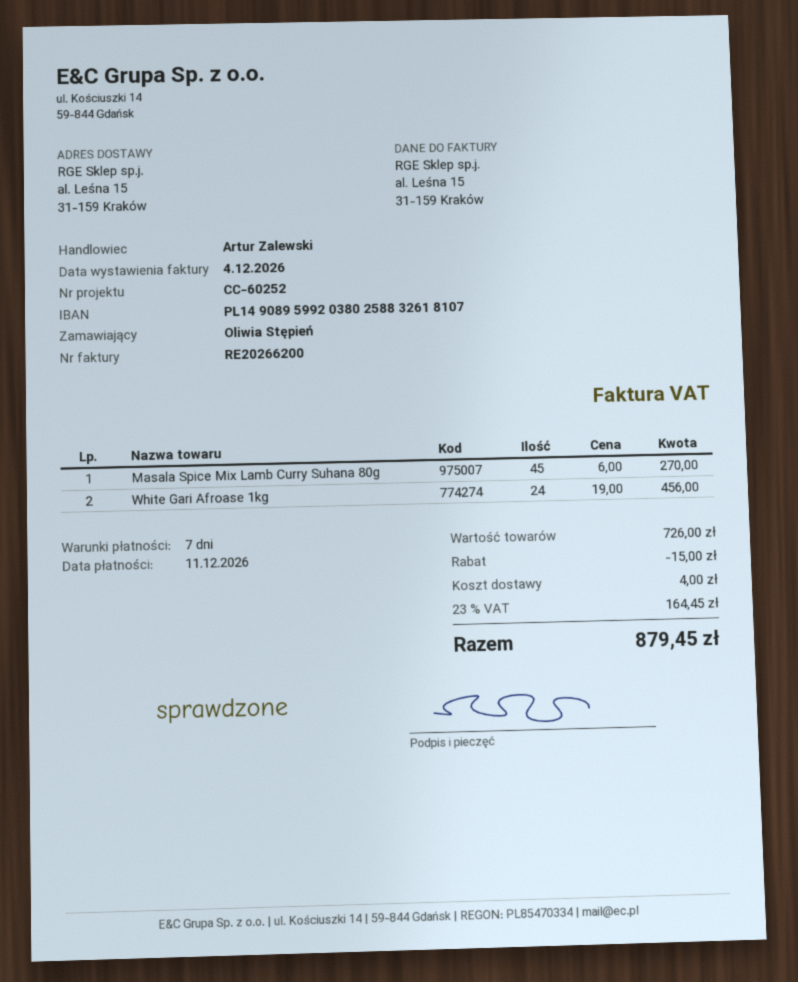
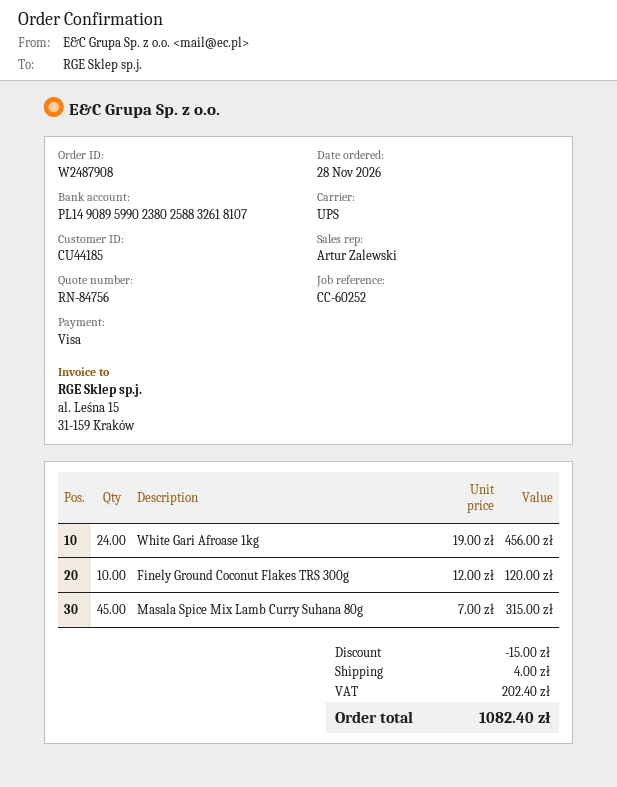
bank account: PL14908959920380258832618107 -> PL14908959902380258832618107
Masala Spice Mix Lamb Curry Suhana 80g: 45 x 6.00 = 270.00 -> 45 x 7.00 = 315.00
Finely Ground Coconut Flakes TRS 300g: none -> 10 x 12.00 = 120.00
tax: 164.45 -> 202.40
total: 879.45 -> 1082.40

